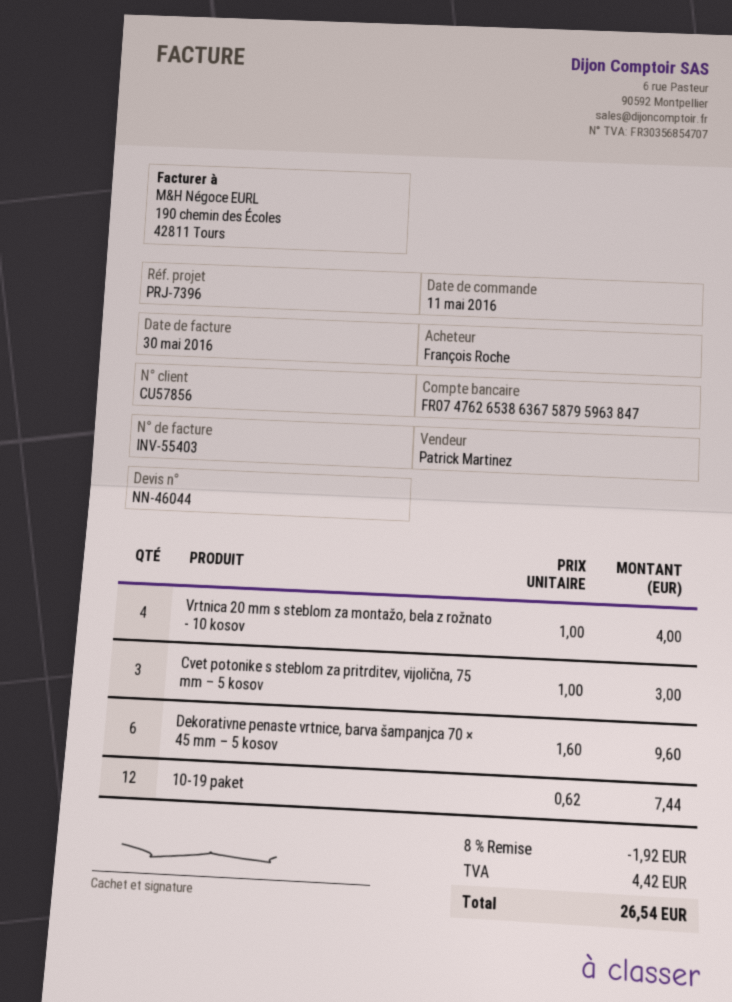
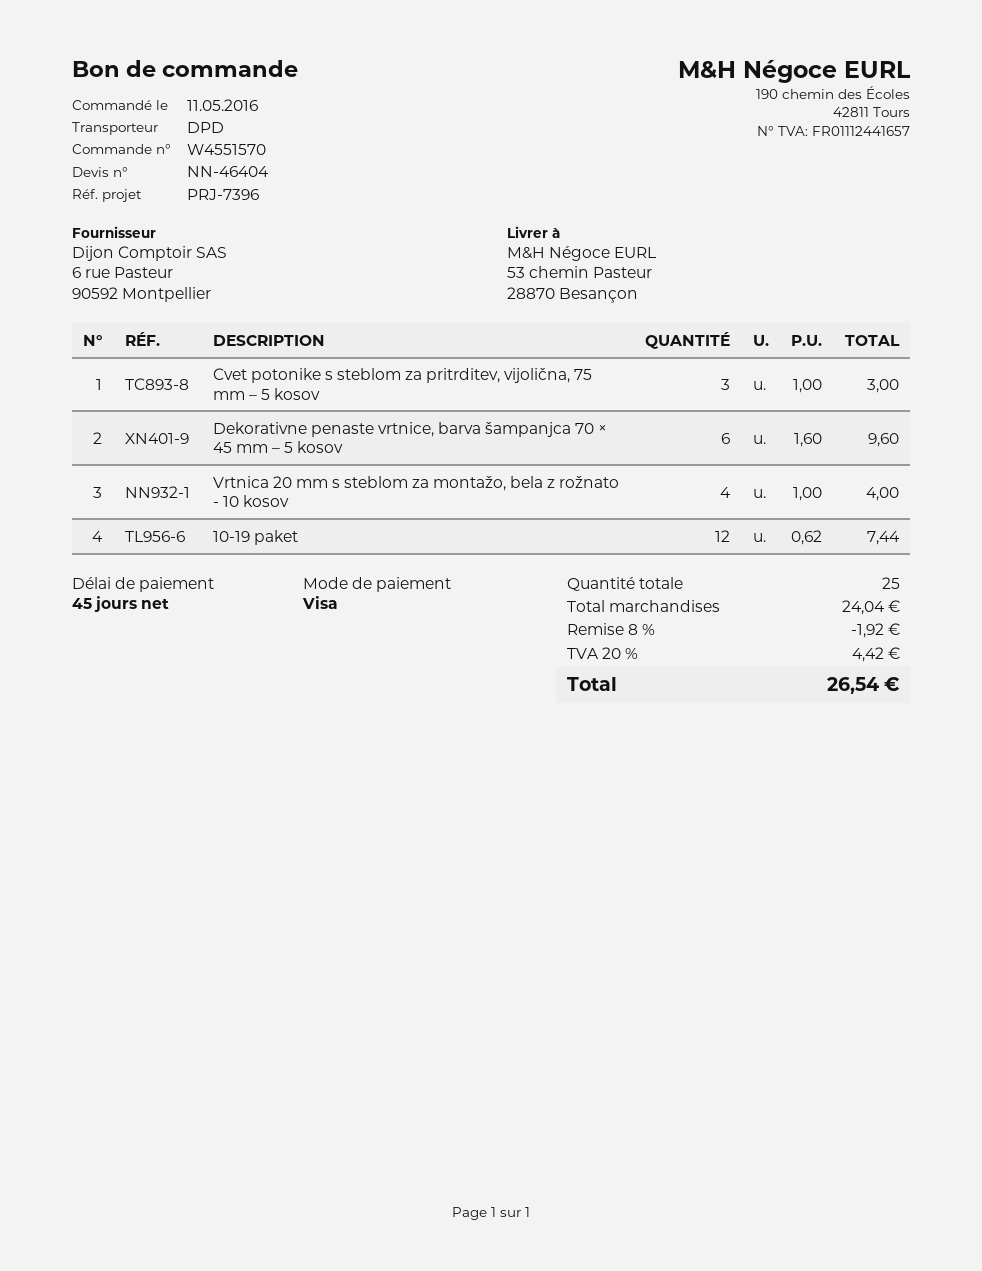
quote number: NN-46044 -> NN-46404

